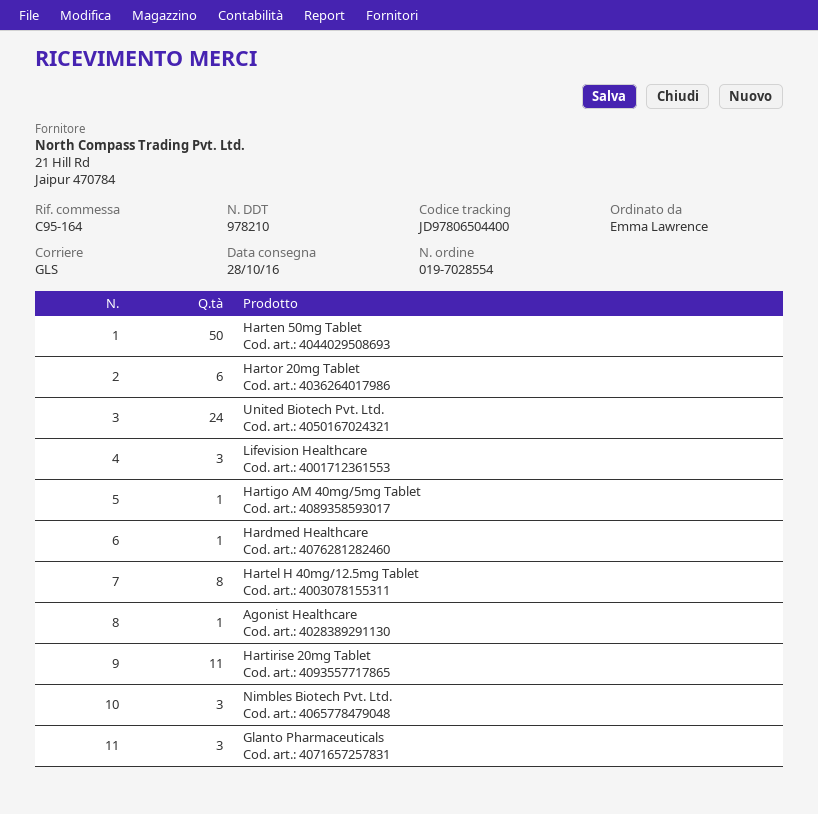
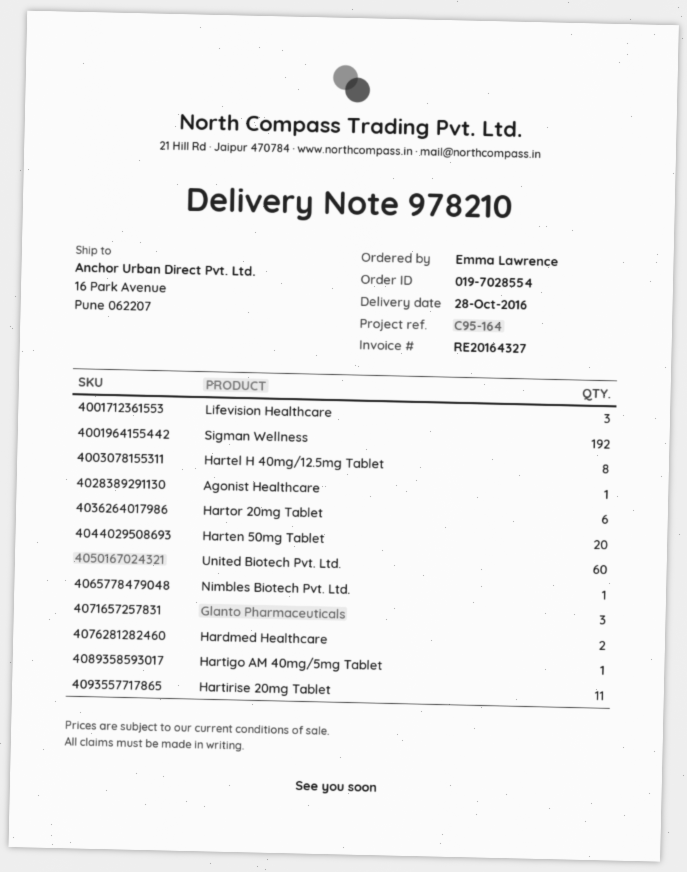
Harten 50mg Tablet: 50 -> 20
United Biotech Pvt. Ltd.: 24 -> 60
Hardmed Healthcare: 1 -> 2
Nimbles Biotech Pvt. Ltd.: 3 -> 1
Sigman Wellness: none -> 192

